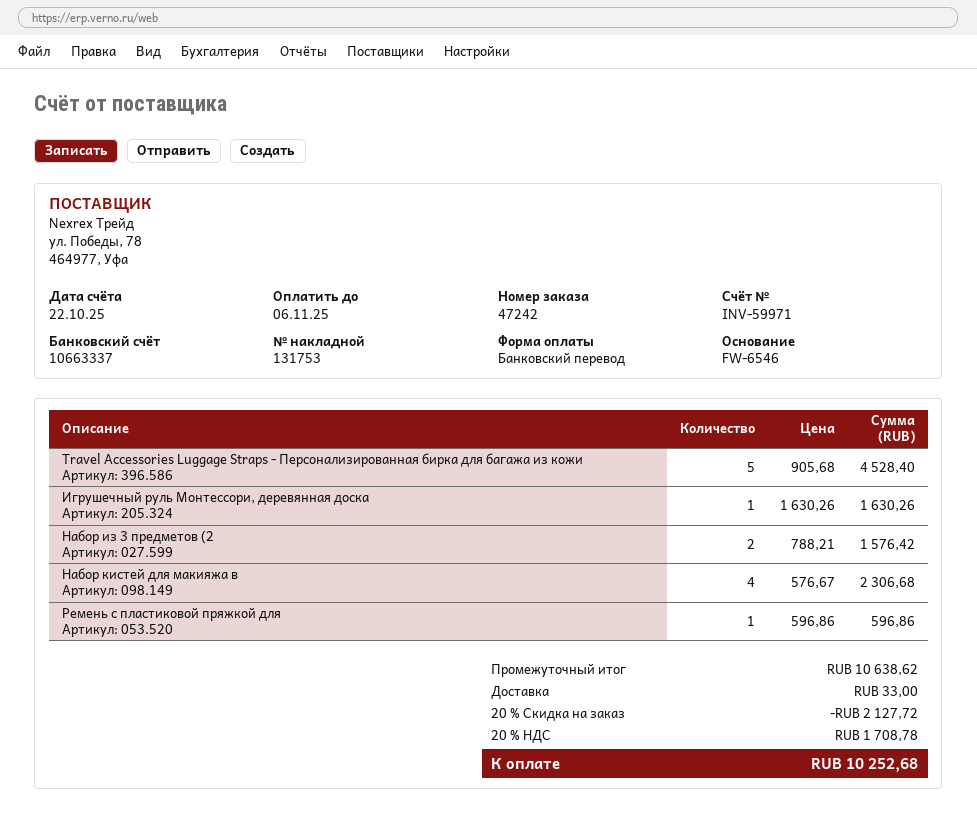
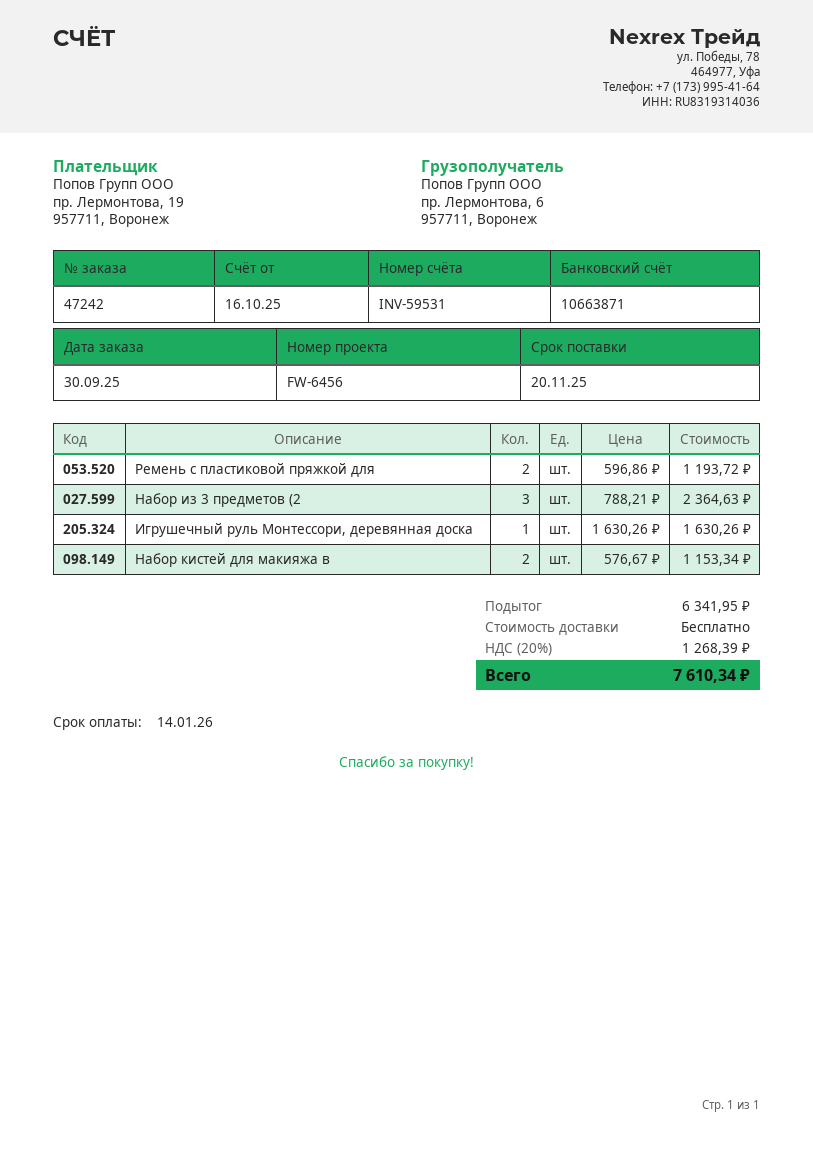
invoice number: INV-59971 -> INV-59531
invoice date: 2025-10-22 -> 2025-10-16
due date: 2025-11-06 -> 2026-01-14
reference: FW-6546 -> FW-6456
bank account: 10663337 -> 10663871
Travel Accessories Luggage Straps - Персонализированная бирка для багажа из кожи: 5 x 905.68 = 4528.40 -> none
Набор из 3 предметов (2: 2 x 788.21 = 1576.42 -> 3 x 788.21 = 2364.63
Набор кистей для макияжа в: 4 x 576.67 = 2306.68 -> 2 x 576.67 = 1153.34
Ремень с пластиковой пряжкой для: 1 x 596.86 = 596.86 -> 2 x 596.86 = 1193.72
subtotal: 10638.62 -> 6341.95
discount: 20% = 2127.72 -> none
shipping: 33.00 -> 0.00
tax: 20% = 1708.78 -> 20% = 1268.39
total: 10252.68 -> 7610.34

